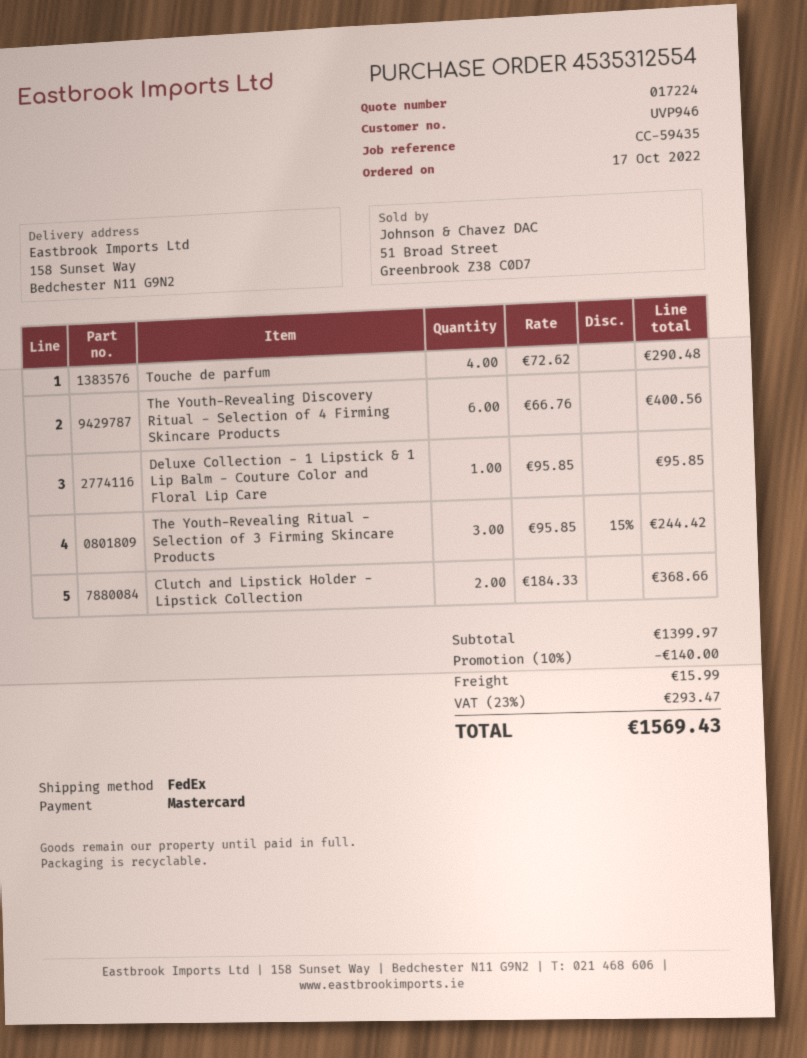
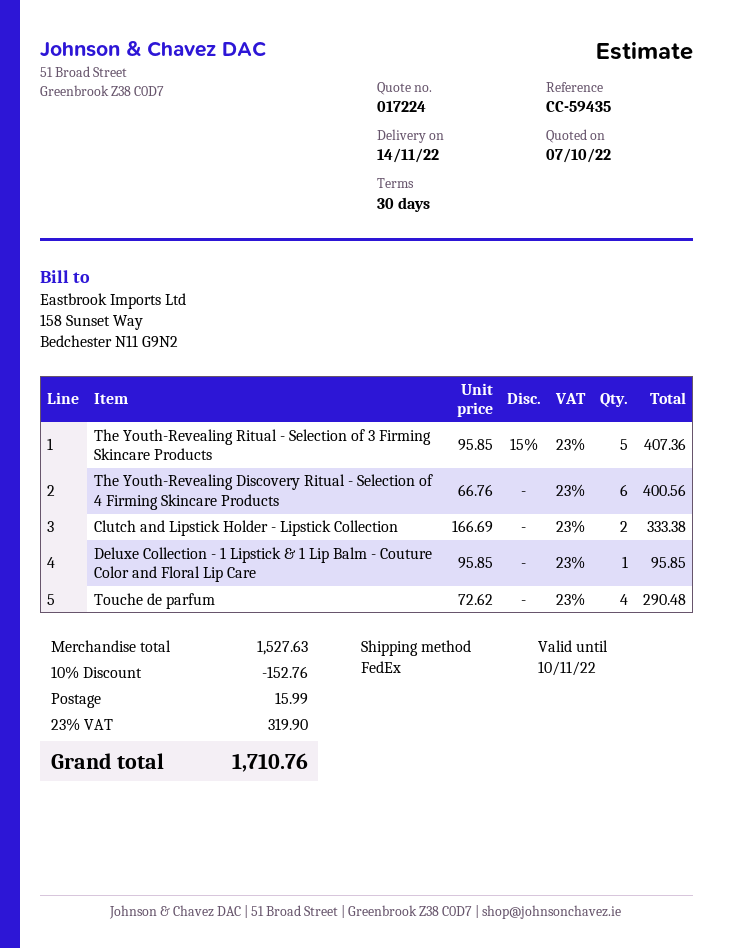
The Youth-Revealing Ritual - Selection of 3 Firming Skincare Products: 3 x 95.85 - 15% = 244.42 -> 5 x 95.85 - 15% = 407.36
Clutch and Lipstick Holder - Lipstick Collection: 2 x 184.33 = 368.66 -> 2 x 166.69 = 333.38
subtotal: 1399.97 -> 1527.63
discount: 10% = 140.00 -> 10% = 152.76
tax: 23% = 293.47 -> 23% = 319.90
total: 1569.43 -> 1710.76

